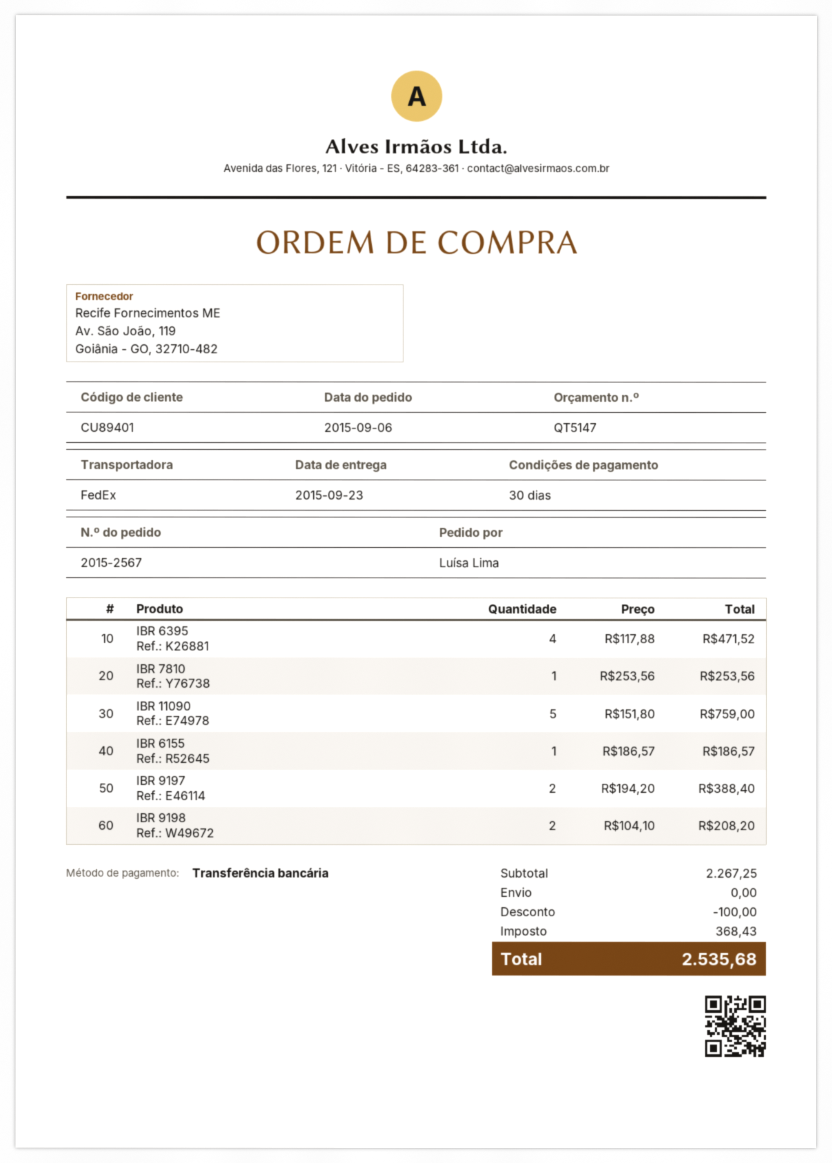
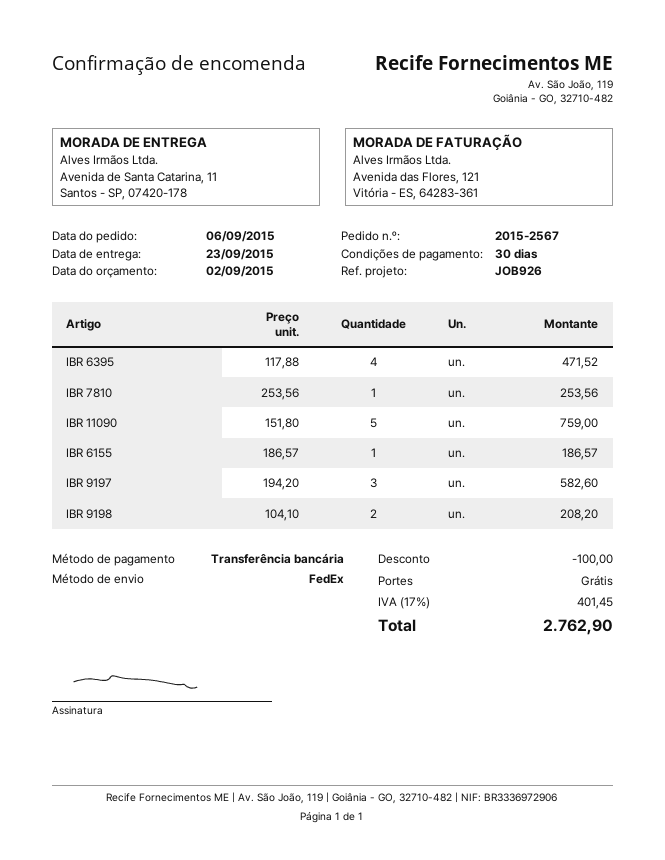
IBR 9197: 2 x 194.20 = 388.40 -> 3 x 194.20 = 582.60
tax: 368.43 -> 401.45
total: 2535.68 -> 2762.90

